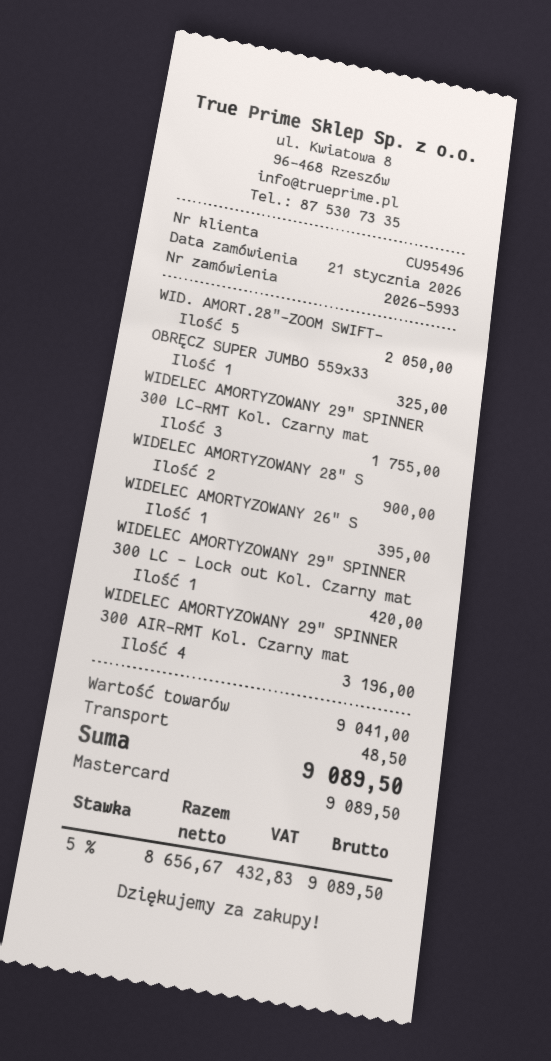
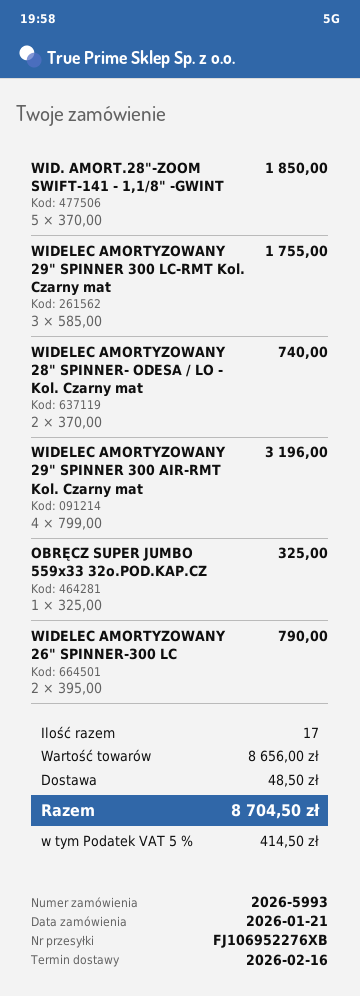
WID. AMORT.28"-ZOOM SWIFT-: 5 for 2050.00 -> 5 for 1850.00
WIDELEC AMORTYZOWANY 28" S: 2 for 900.00 -> 2 for 740.00
WIDELEC AMORTYZOWANY 26" S: 1 for 395.00 -> 2 for 790.00
WIDELEC AMORTYZOWANY 29" SPINNER 300 LC - Lock out Kol. Czarny mat: 1 for 420.00 -> none
subtotal: 9041.00 -> 8656.00
tax: 5% = 432.83 -> 5% = 414.50
total: 9089.50 -> 8704.50

